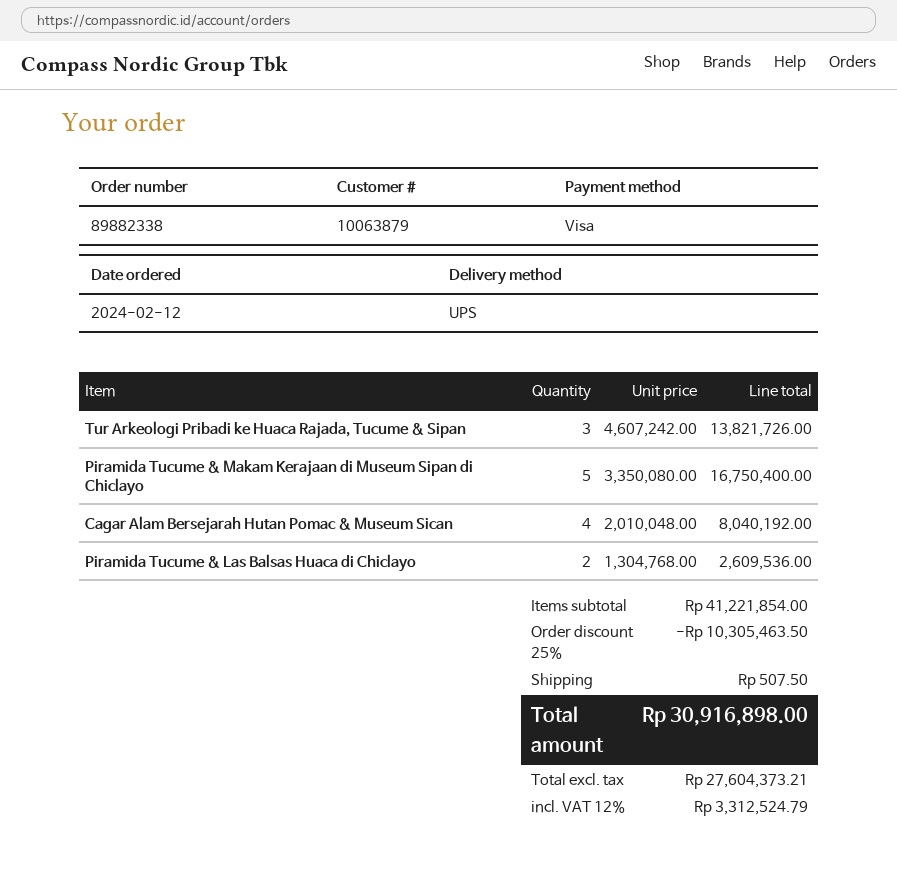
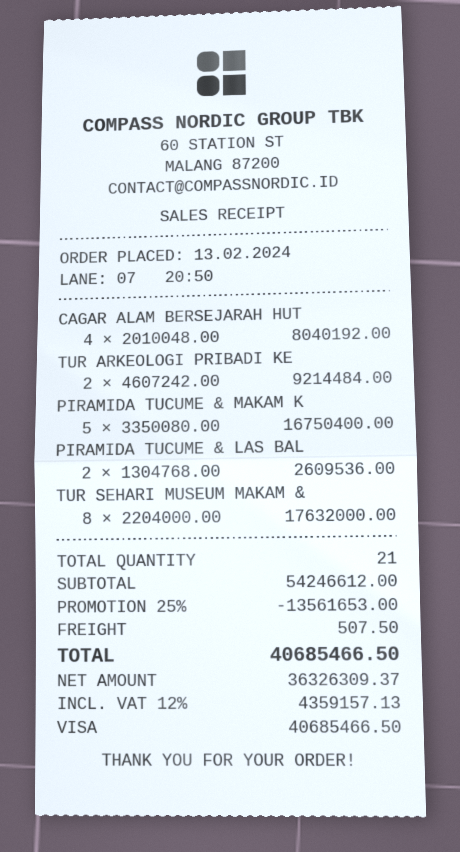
order date: 2024-02-12 -> 2024-02-13
Tur Arkeologi Pribadi ke Huaca Rajada, Tucume & Sipan: 3 x 4607242.00 = 13821726.00 -> 2 x 4607242.00 = 9214484.00
TUR SEHARI MUSEUM MAKAM &: none -> 8 x 2204000.00 = 17632000.00
subtotal: 41221854.00 -> 54246612.00
discount: 25% = 10305463.50 -> 25% = 13561653.00
net: 27604373.21 -> 36326309.37
tax: 12% = 3312524.79 -> 12% = 4359157.13
total: 30916898.00 -> 40685466.50

